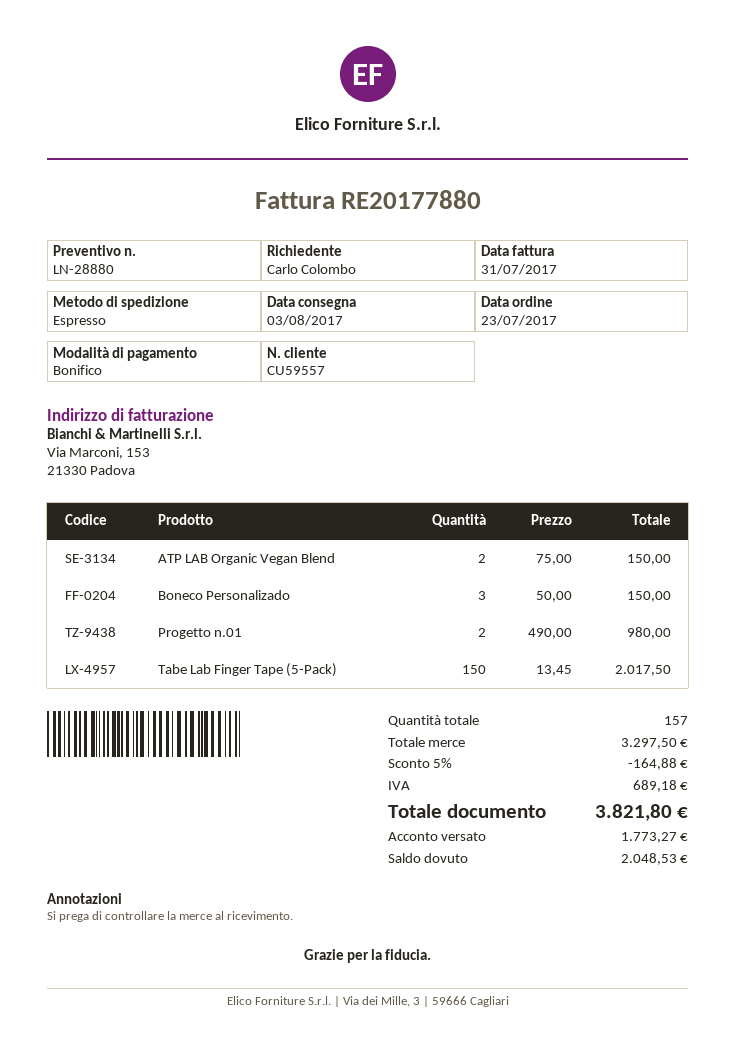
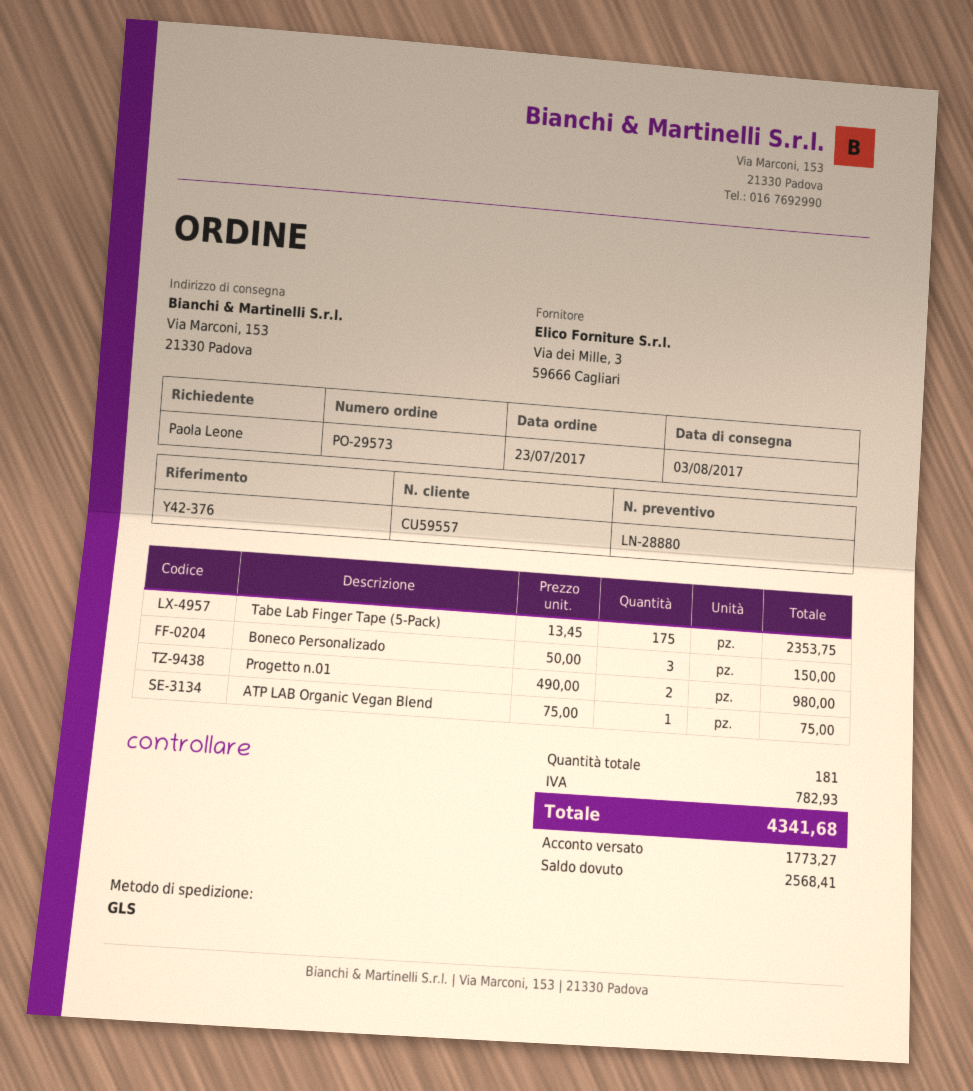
ordered by: Carlo Colombo -> Paola Leone
shipping method: express -> GLS
ATP LAB Organic Vegan Blend: 2 x 75.00 = 150.00 -> 1 x 75.00 = 75.00
Tabe Lab Finger Tape (5-Pack): 150 x 13.45 = 2017.50 -> 175 x 13.45 = 2353.75
total quantity: 157 -> 181
discount: 5% = 164.88 -> none
tax: 689.18 -> 782.93
total: 3821.80 -> 4341.68
balance: 2048.53 -> 2568.41

